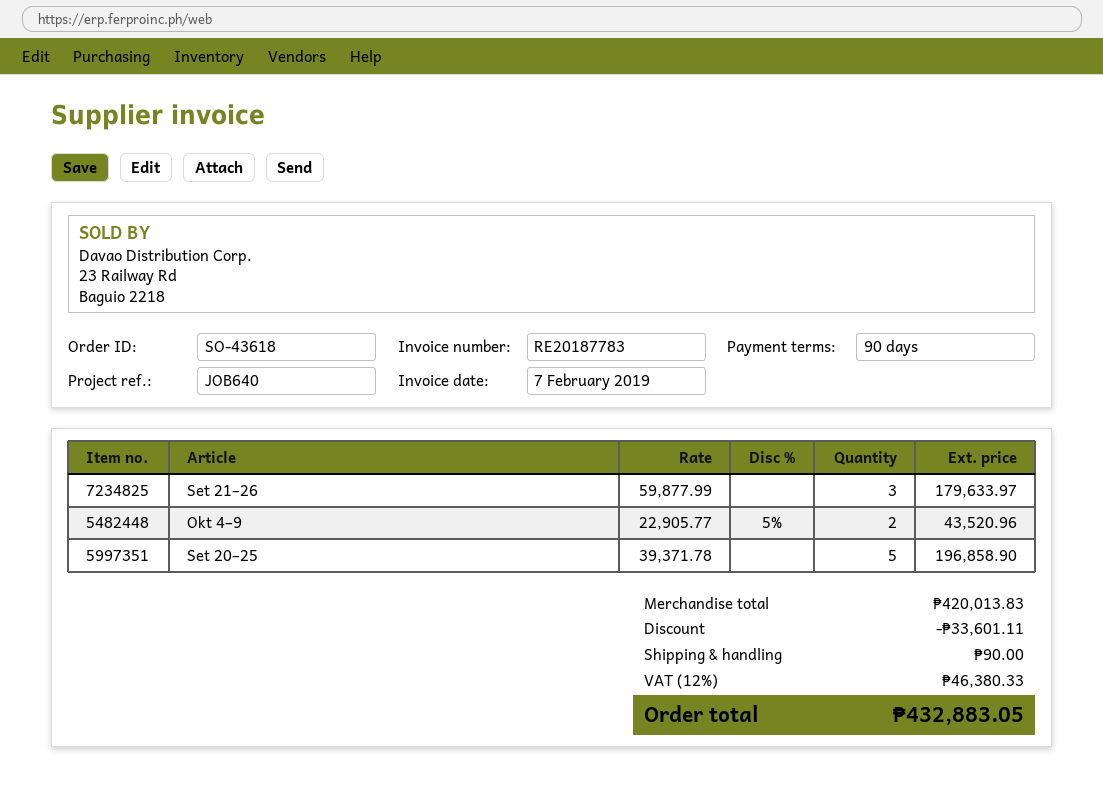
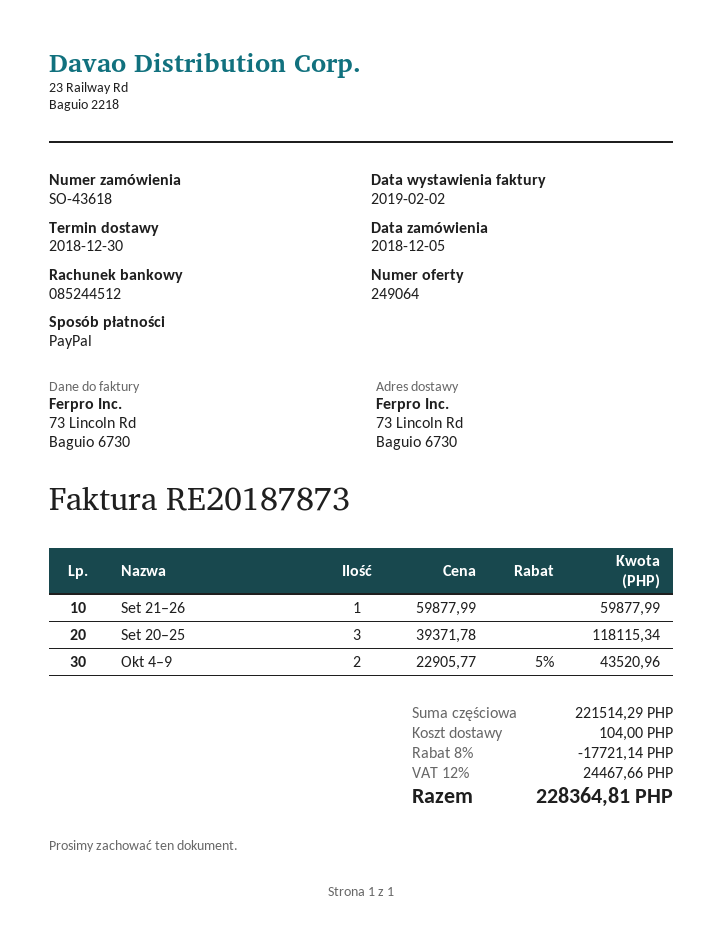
invoice number: RE20187783 -> RE20187873
invoice date: 2019-02-07 -> 2019-02-02
Set 21–26: 3 x 59877.99 = 179633.97 -> 1 x 59877.99 = 59877.99
Set 20–25: 5 x 39371.78 = 196858.90 -> 3 x 39371.78 = 118115.34
subtotal: 420013.83 -> 221514.29
discount: 33601.11 -> 17721.14
shipping: 90.00 -> 104.00
tax: 12% = 46380.33 -> 12% = 24467.66
total: 432883.05 -> 228364.81

